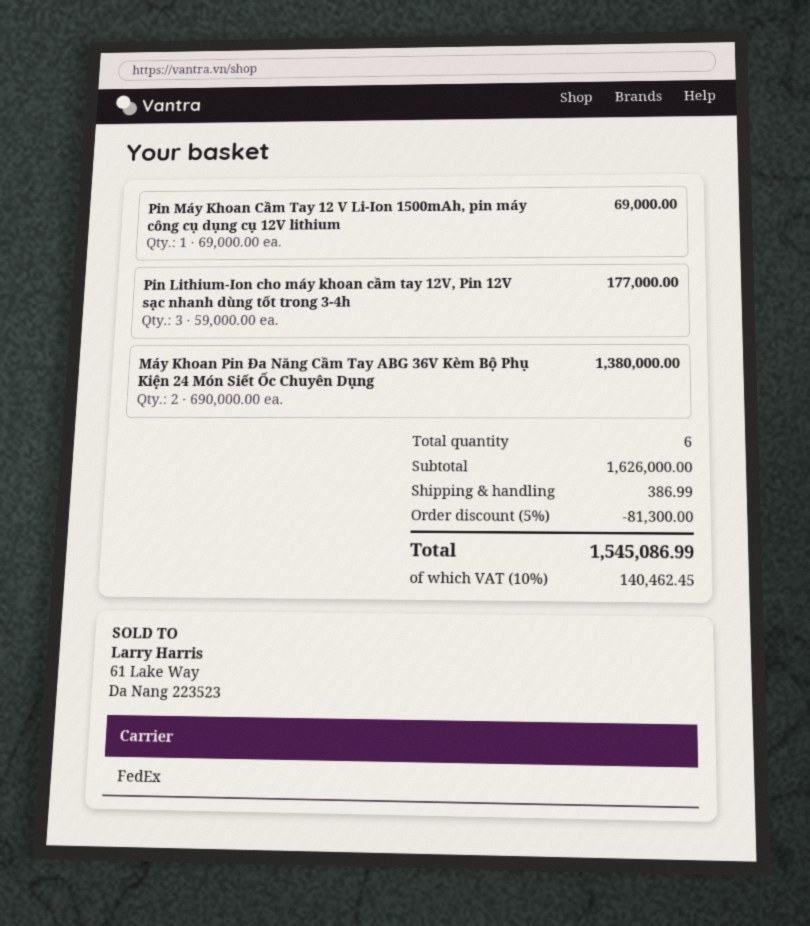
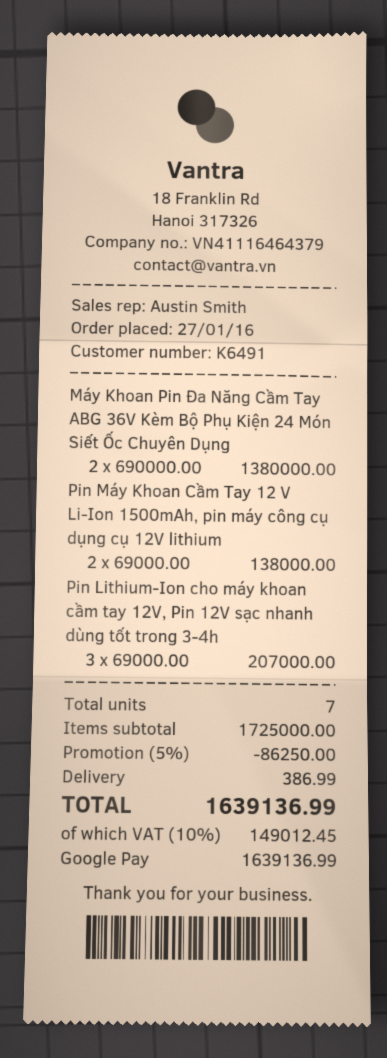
Pin Máy Khoan Cầm Tay 12 V Li-Ion 1500mAh, pin máy công cụ dụng cụ 12V lithium: 1 x 69000.00 = 69000.00 -> 2 x 69000.00 = 138000.00
Pin Lithium-Ion cho máy khoan cầm tay 12V, Pin 12V sạc nhanh dùng tốt trong 3-4h: 3 x 59000.00 = 177000.00 -> 3 x 69000.00 = 207000.00
total quantity: 6 -> 7
subtotal: 1626000.00 -> 1725000.00
discount: 5% = 81300.00 -> 5% = 86250.00
tax: 10% = 140462.45 -> 10% = 149012.45
total: 1545086.99 -> 1639136.99

